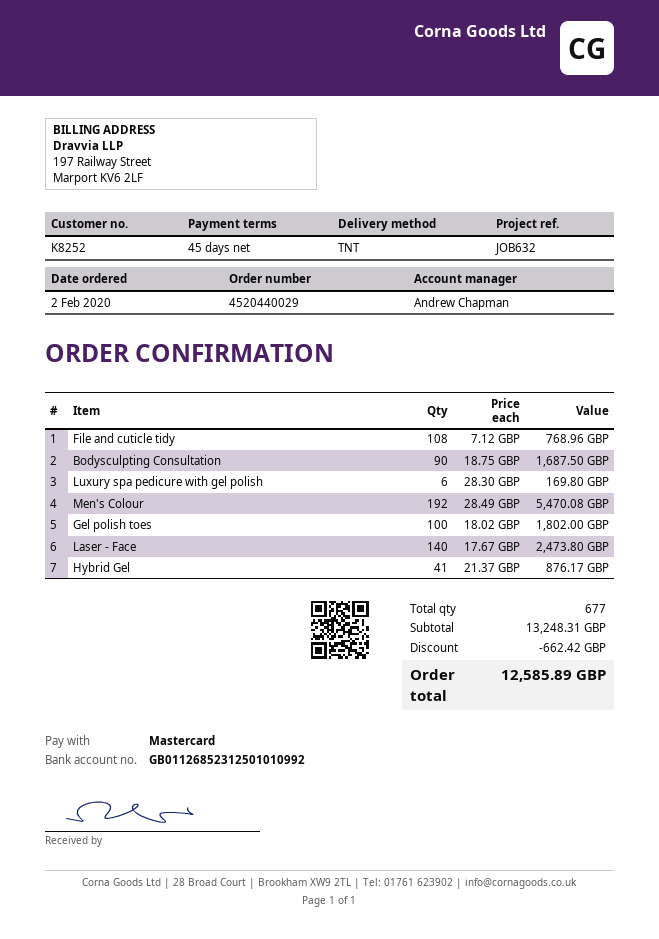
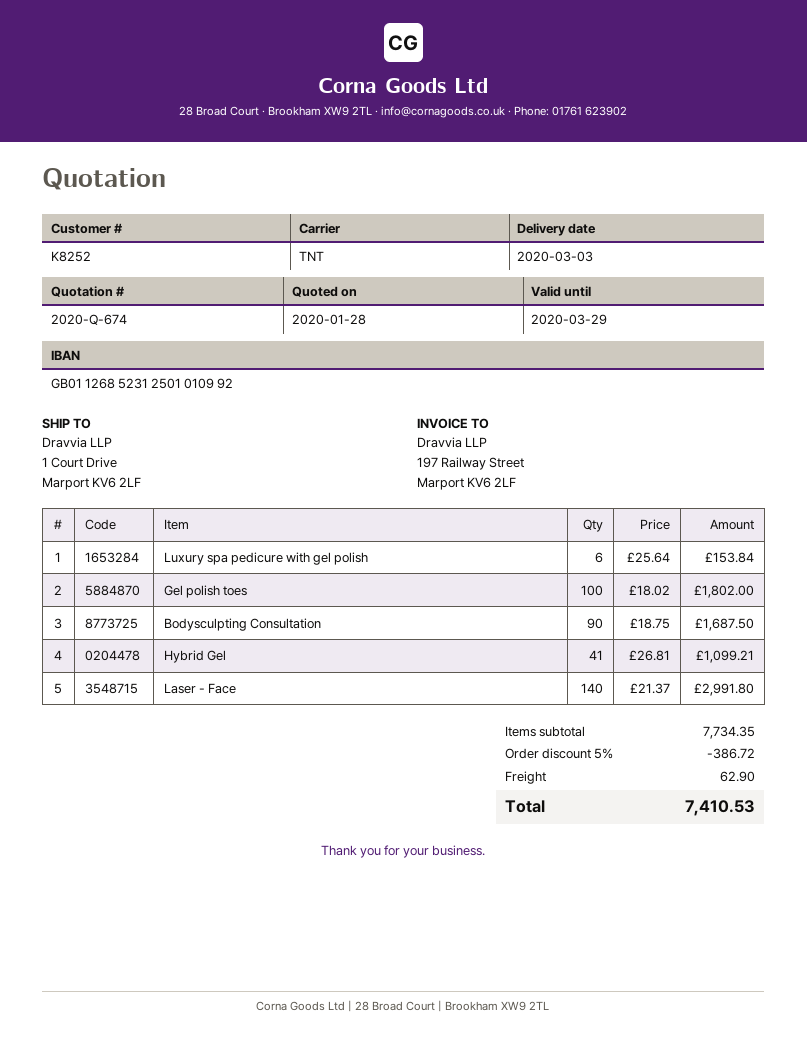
File and cuticle tidy: 108 x 7.12 = 768.96 -> none
Luxury spa pedicure with gel polish: 6 x 28.30 = 169.80 -> 6 x 25.64 = 153.84
Men's Colour: 192 x 28.49 = 5470.08 -> none
Laser - Face: 140 x 17.67 = 2473.80 -> 140 x 21.37 = 2991.80
Hybrid Gel: 41 x 21.37 = 876.17 -> 41 x 26.81 = 1099.21
subtotal: 13248.31 -> 7734.35
discount: 662.42 -> 386.72
shipping: none -> 62.90
total: 12585.89 -> 7410.53

